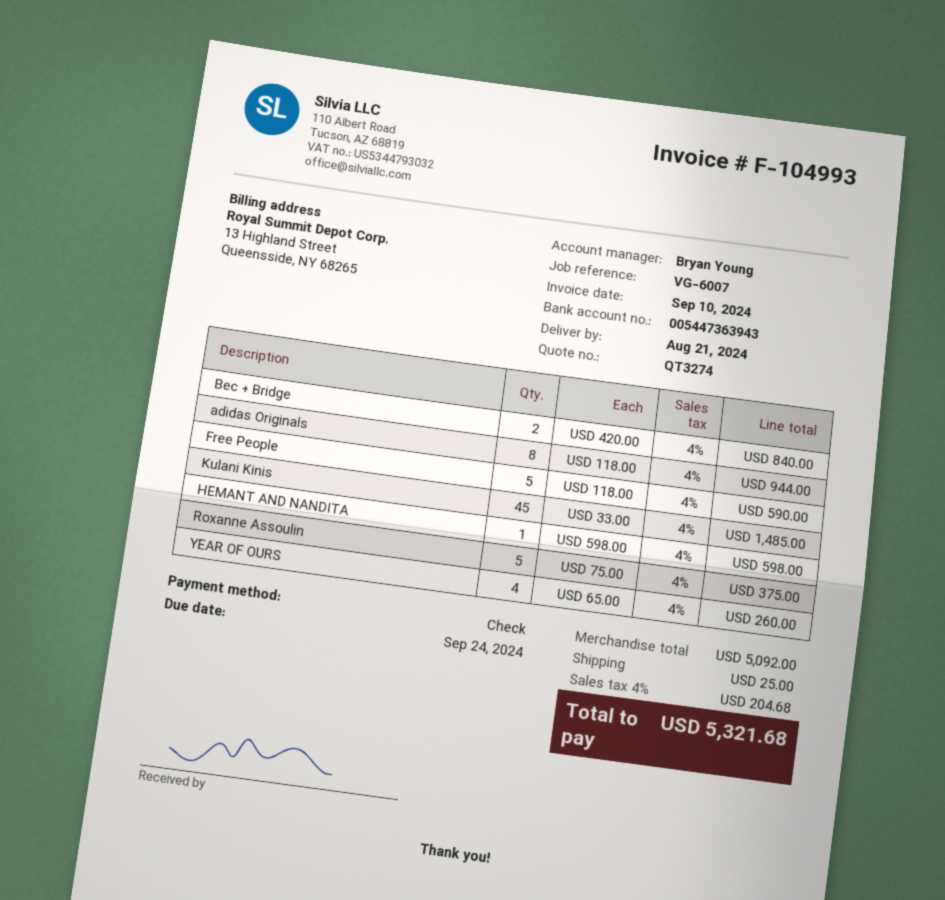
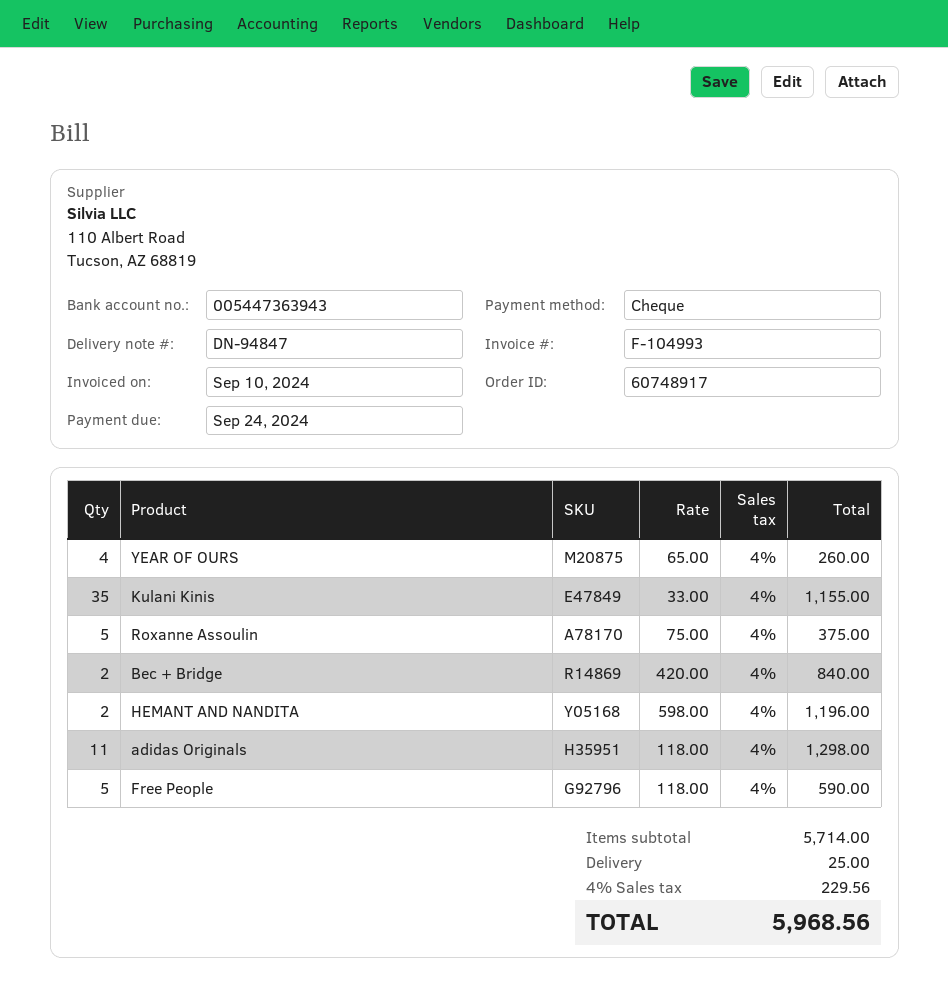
adidas Originals: 8 x 118.00 = 944.00 -> 11 x 118.00 = 1298.00
Kulani Kinis: 45 x 33.00 = 1485.00 -> 35 x 33.00 = 1155.00
HEMANT AND NANDITA: 1 x 598.00 = 598.00 -> 2 x 598.00 = 1196.00
subtotal: 5092.00 -> 5714.00
tax: 4% = 204.68 -> 4% = 229.56
total: 5321.68 -> 5968.56

